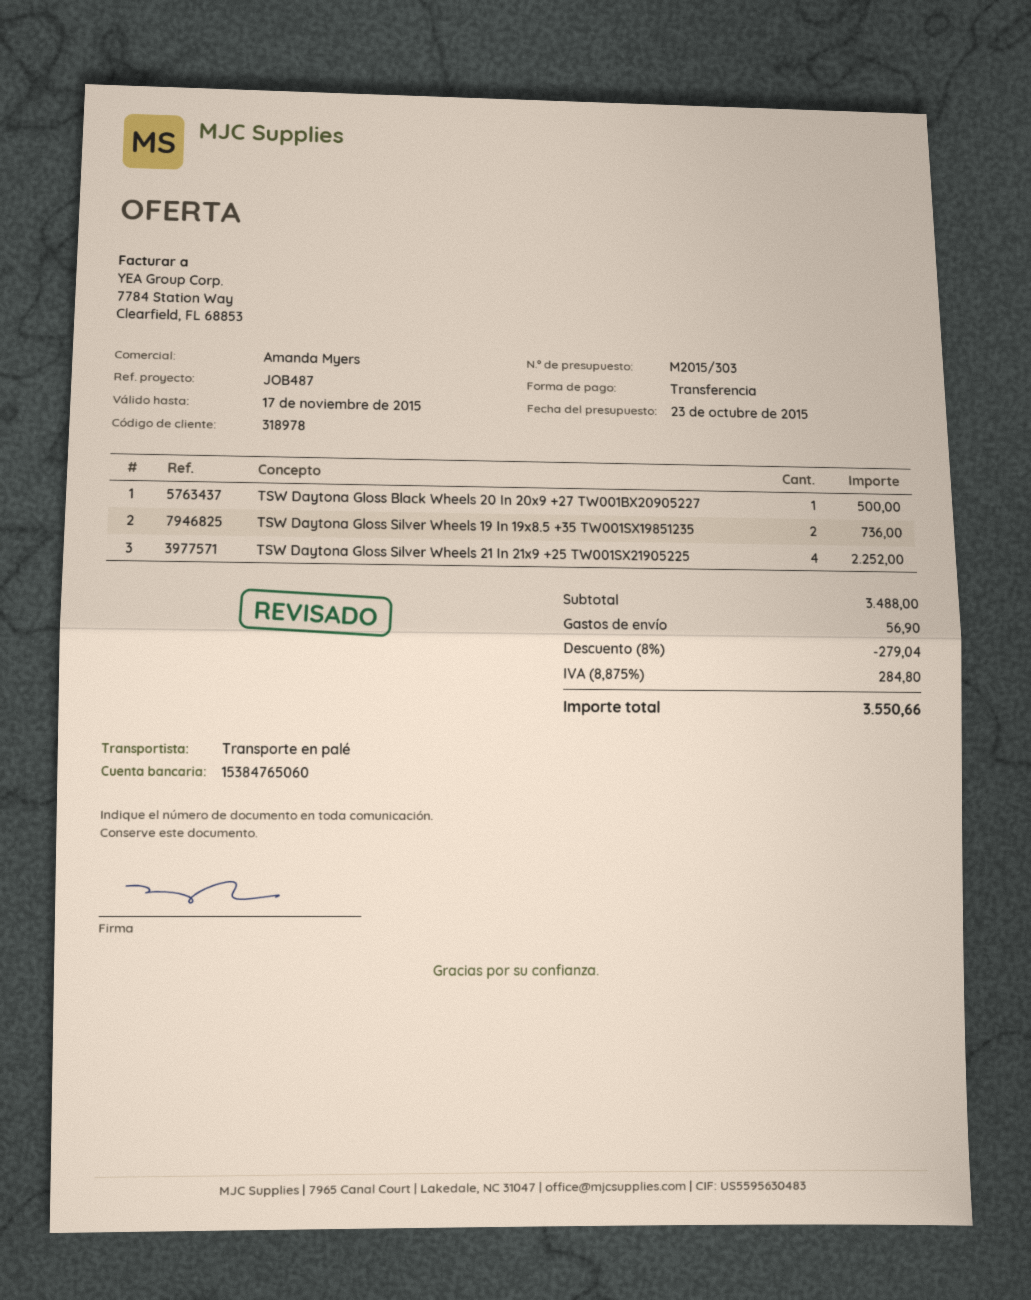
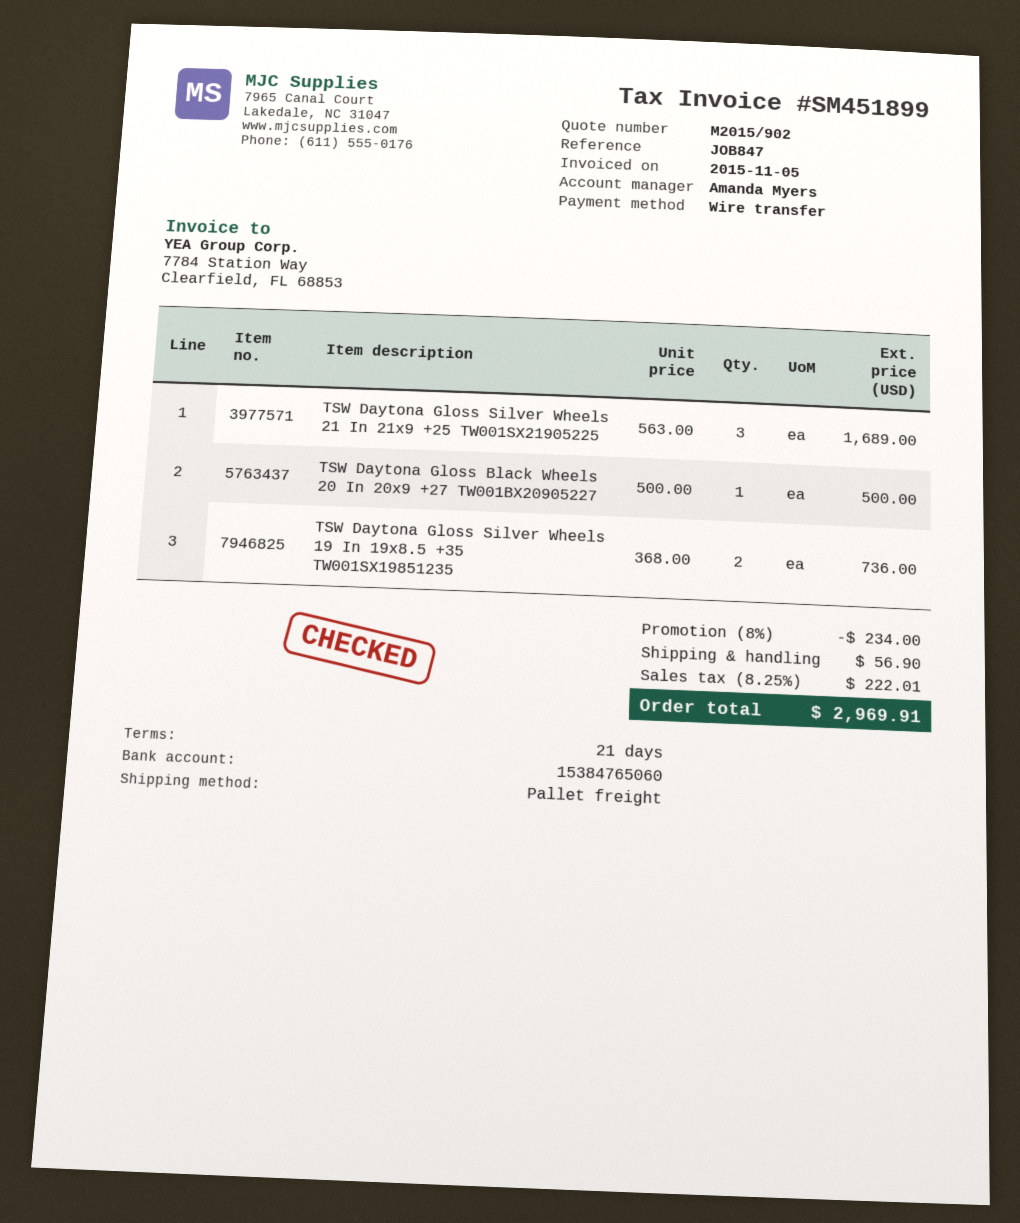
quote number: M2015/303 -> M2015/902
reference: JOB487 -> JOB847
TSW Daytona Gloss Silver Wheels 21 In 21x9 +25 TW001SX21905225: 4 for 2252.00 -> 3 for 1689.00
discount: 8% = 279.04 -> 8% = 234.00
tax: 8.875% = 284.80 -> 8.25% = 222.01
total: 3550.66 -> 2969.91

